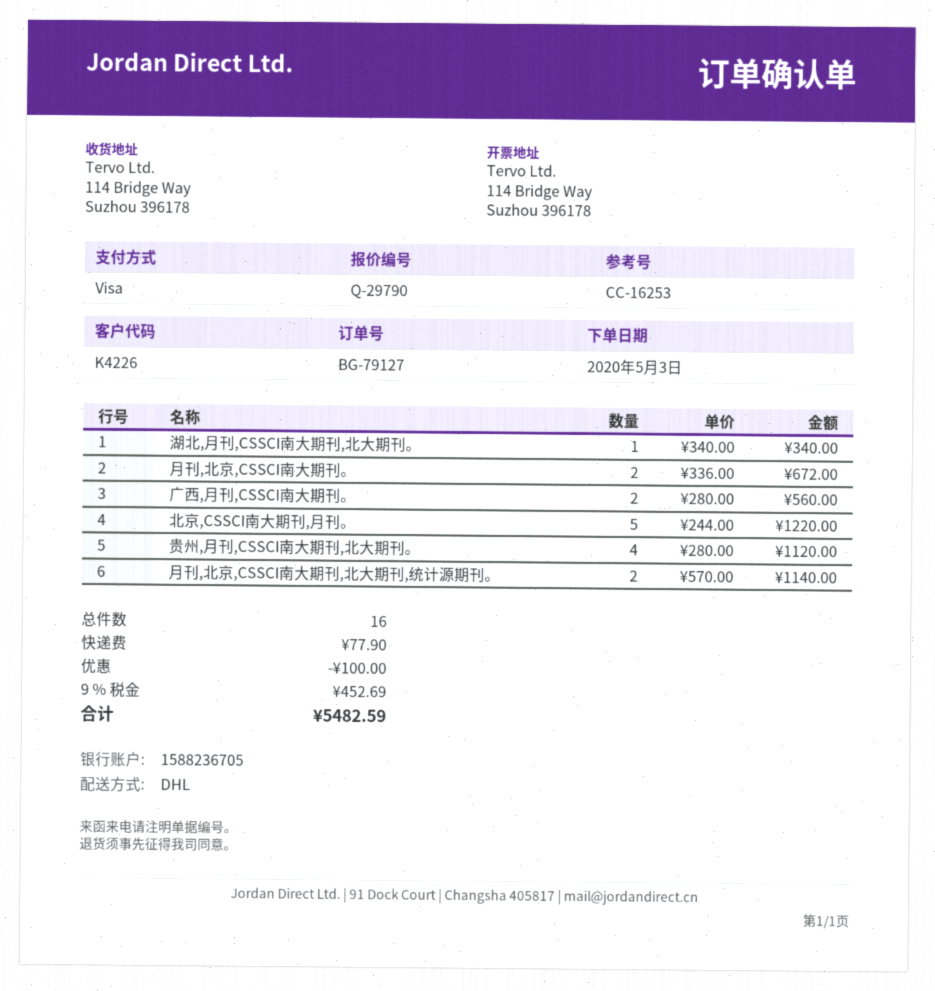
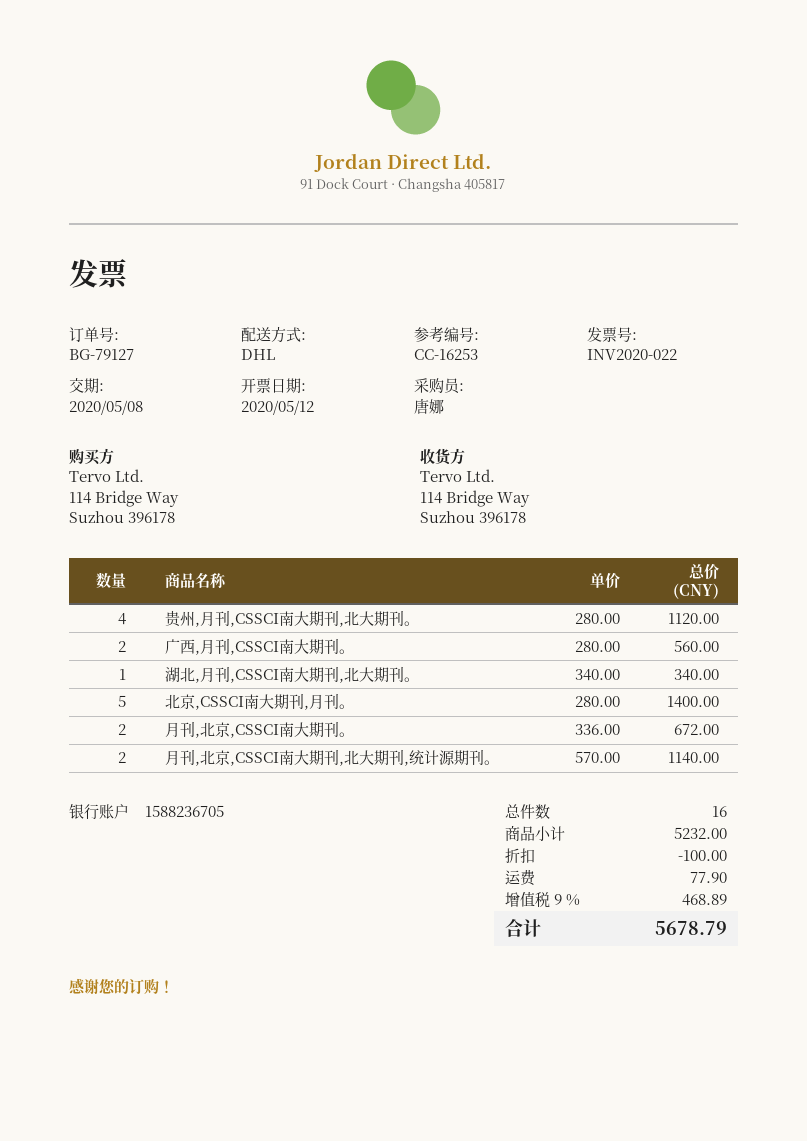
北京,CSSCI南大期刊,月刊。: 5 x 244.00 = 1220.00 -> 5 x 280.00 = 1400.00
tax: 9% = 452.69 -> 9% = 468.89
total: 5482.59 -> 5678.79

